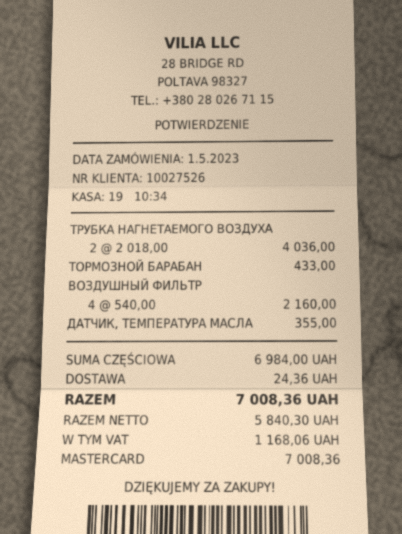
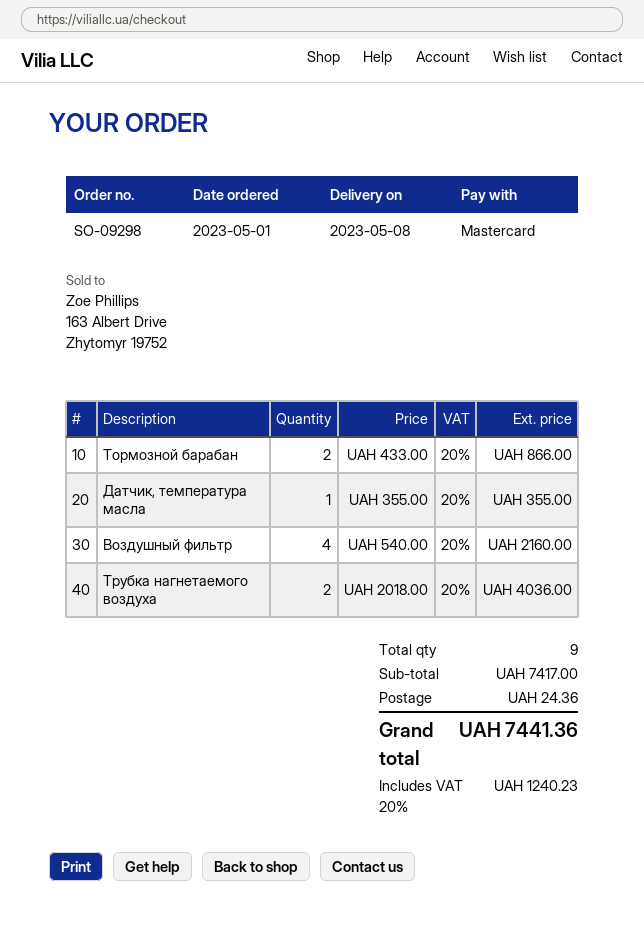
ТОРМОЗНОЙ БАРАБАН: 1 x 433.00 = 433.00 -> 2 x 433.00 = 866.00
subtotal: 6984.00 -> 7417.00
tax: 1168.06 -> 1240.23
total: 7008.36 -> 7441.36

